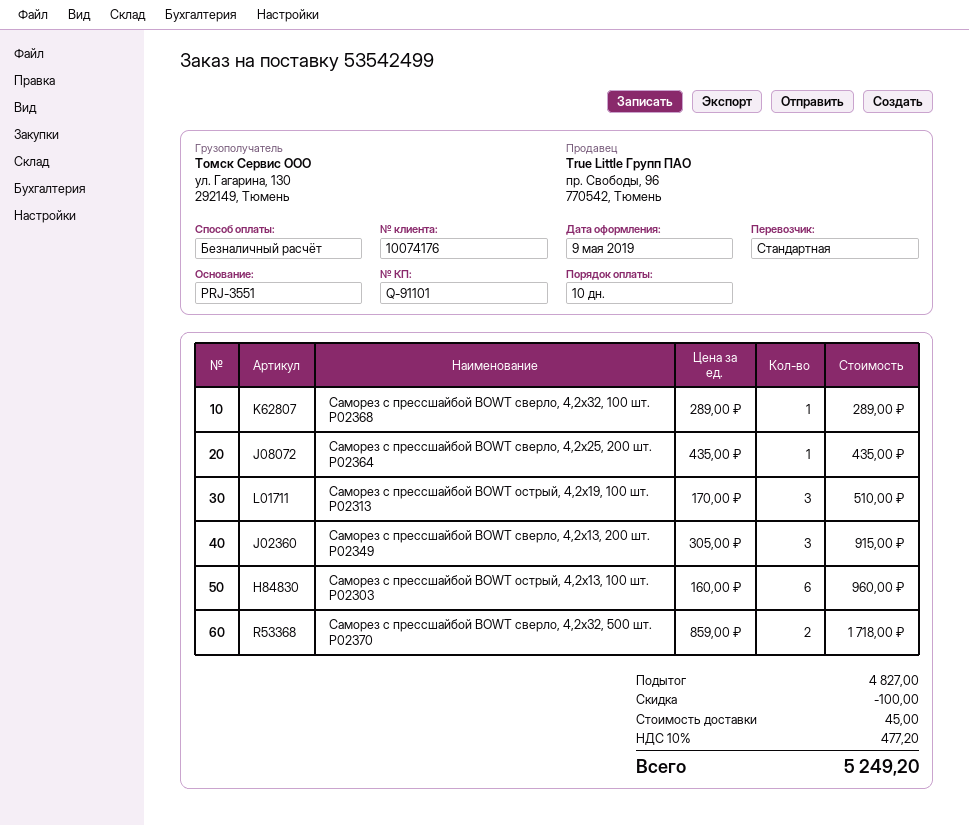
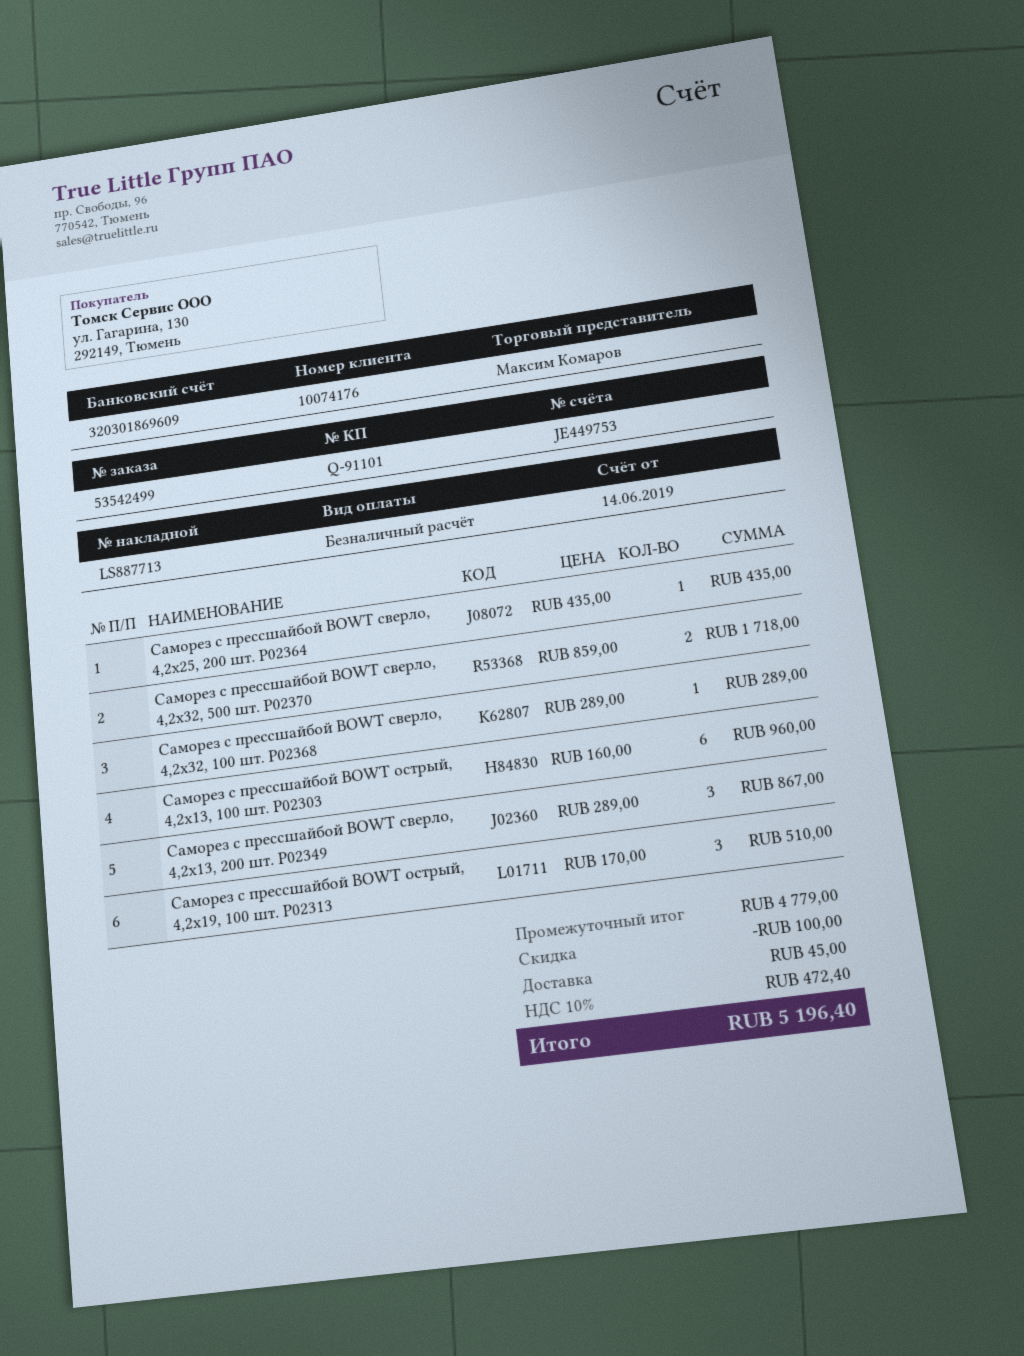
Саморез с прессшайбой BOWT сверло, 4,2x13, 200 шт. P02349: 3 x 305.00 = 915.00 -> 3 x 289.00 = 867.00
subtotal: 4827.00 -> 4779.00
tax: 10% = 477.20 -> 10% = 472.40
total: 5249.20 -> 5196.40

